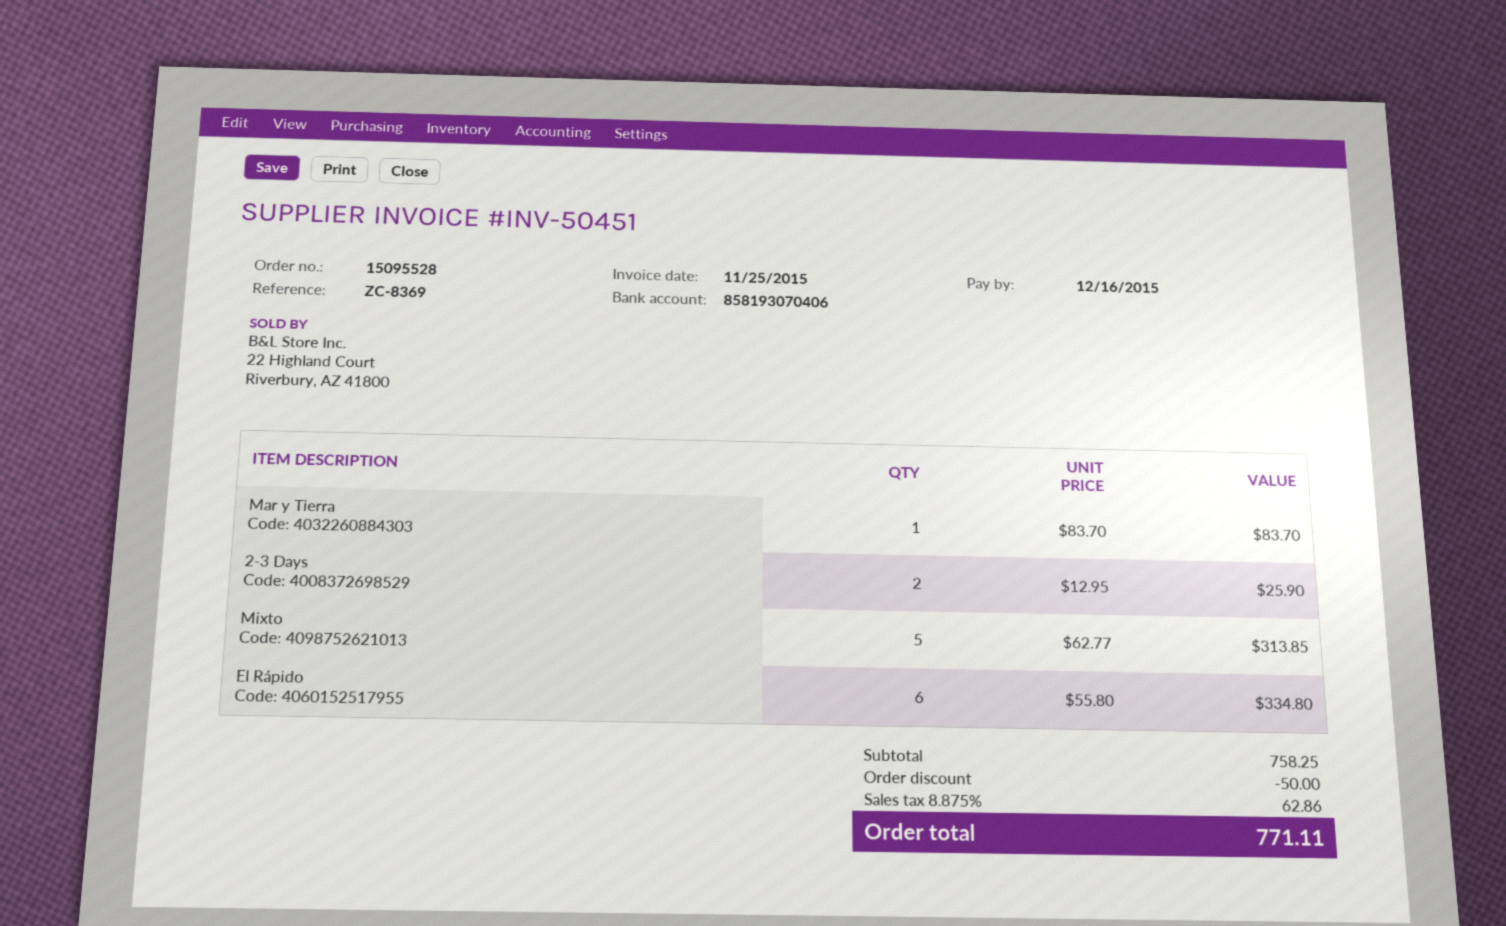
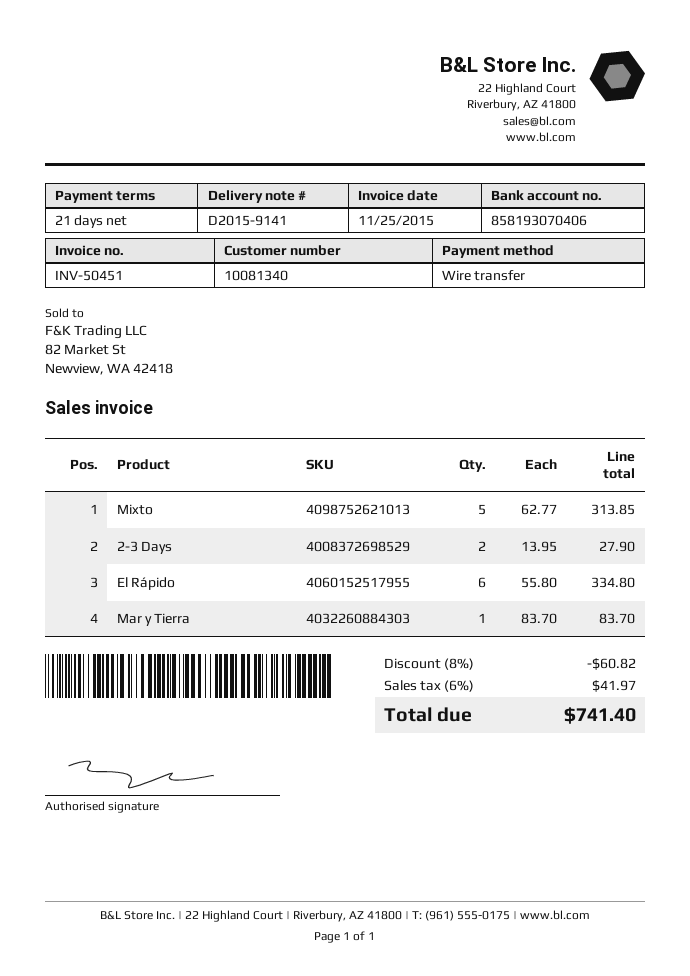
2-3 Days: 2 x 12.95 = 25.90 -> 2 x 13.95 = 27.90
discount: 50.00 -> 60.82
tax: 8.875% = 62.86 -> 6% = 41.97
total: 771.11 -> 741.40

